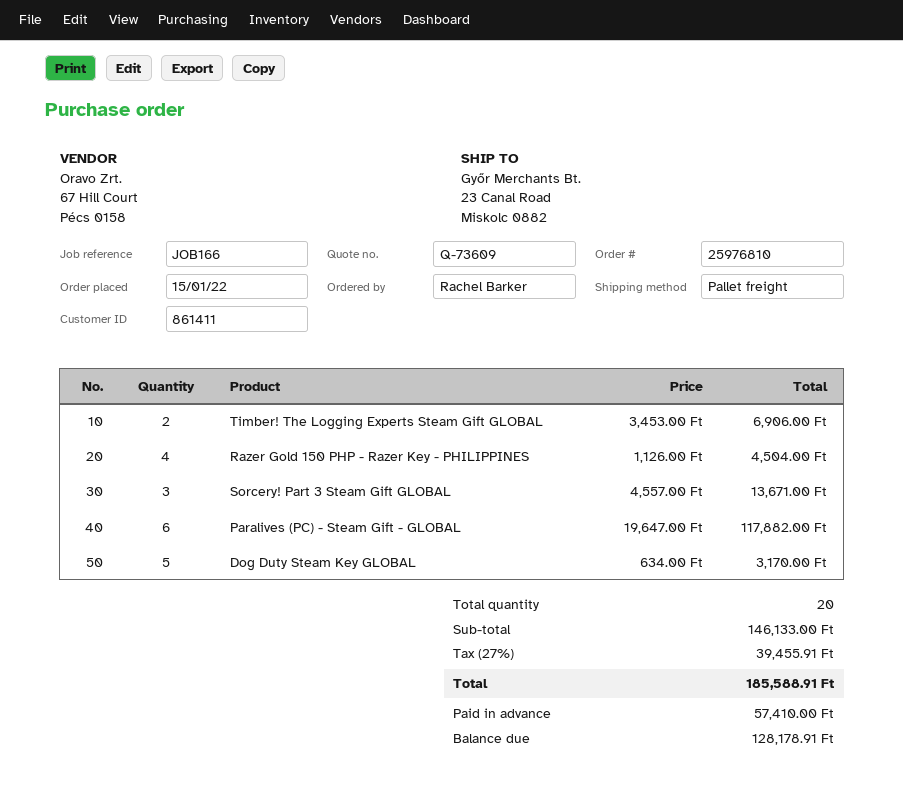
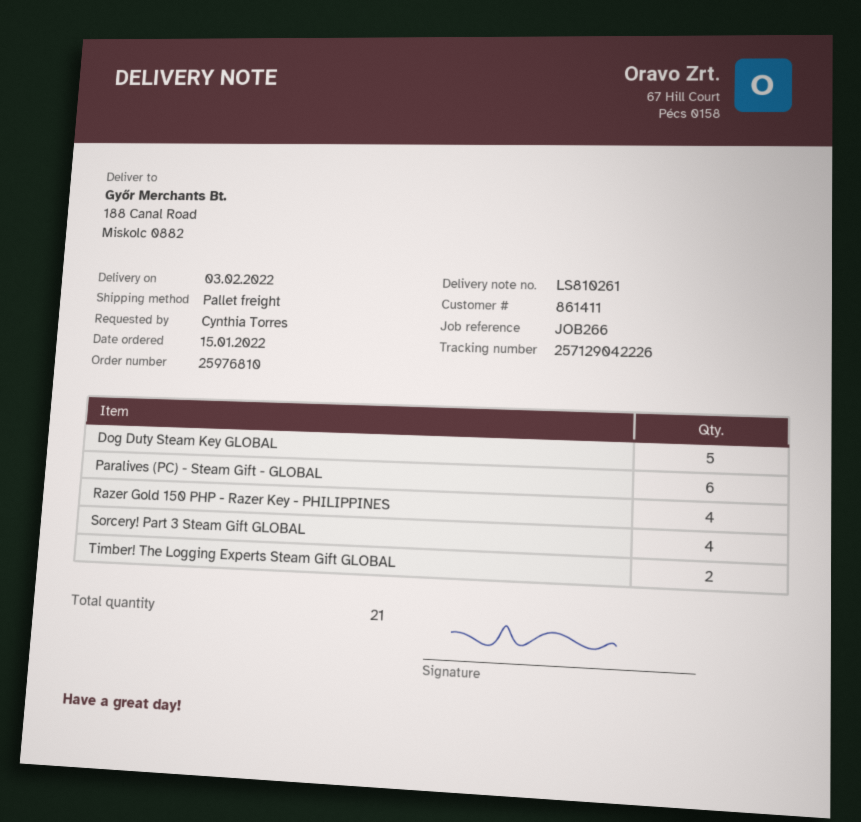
reference: JOB166 -> JOB266
ordered by: Rachel Barker -> Cynthia Torres
ship to: 23 Canal Road, Miskolc 0882 -> 188 Canal Road, Miskolc 0882
Sorcery! Part 3 Steam Gift GLOBAL: 3 -> 4
total quantity: 20 -> 21

